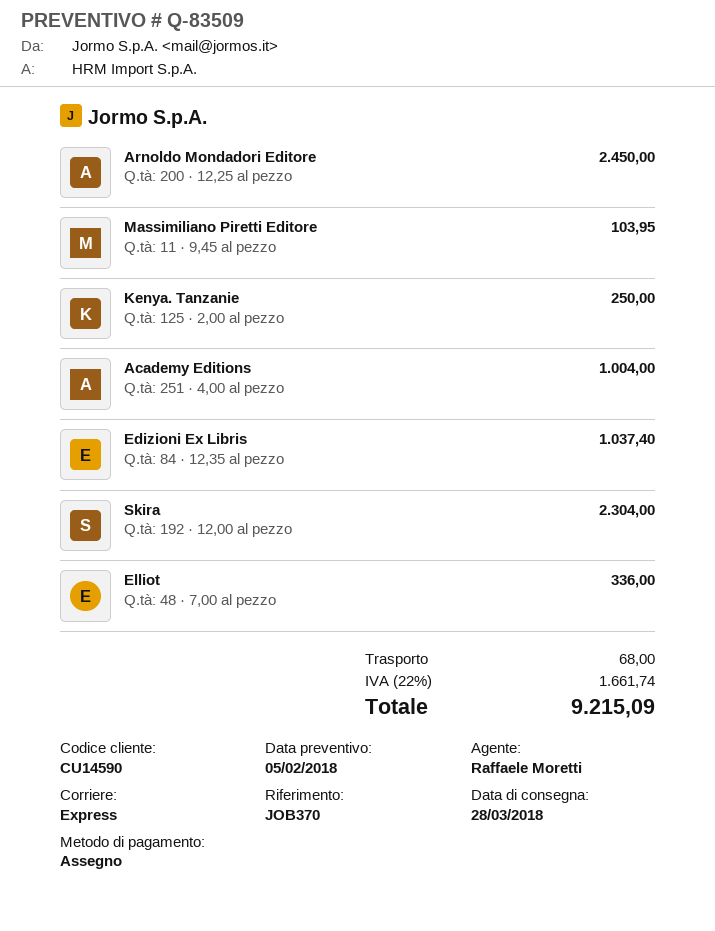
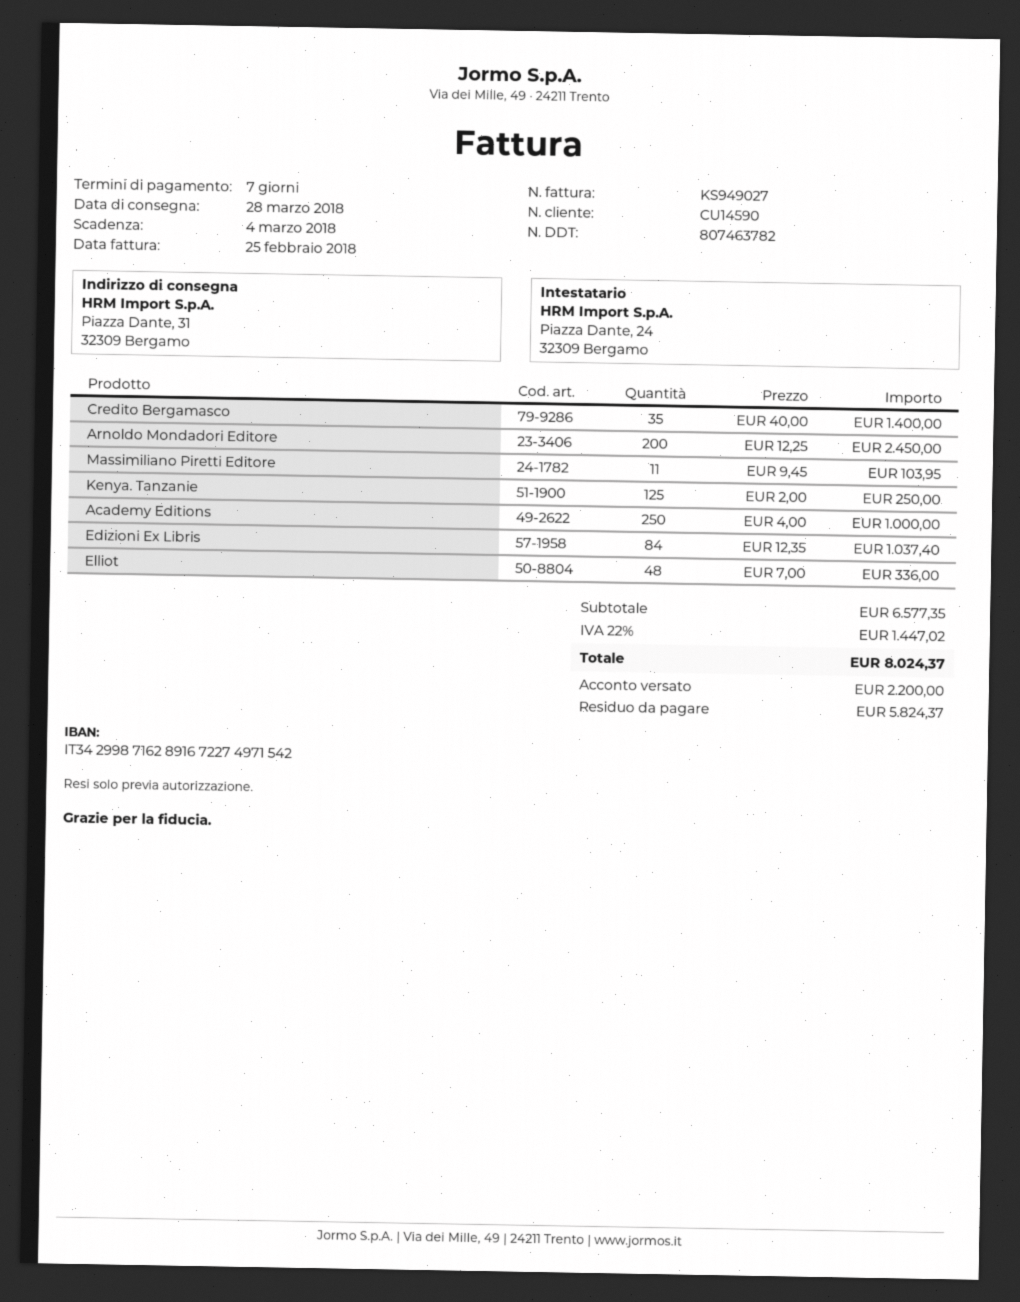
Academy Editions: 251 x 4.00 = 1004.00 -> 250 x 4.00 = 1000.00
Skira: 192 x 12.00 = 2304.00 -> none
Credito Bergamasco: none -> 35 x 40.00 = 1400.00
shipping: 68.00 -> none
tax: 22% = 1661.74 -> 22% = 1447.02
total: 9215.09 -> 8024.37

